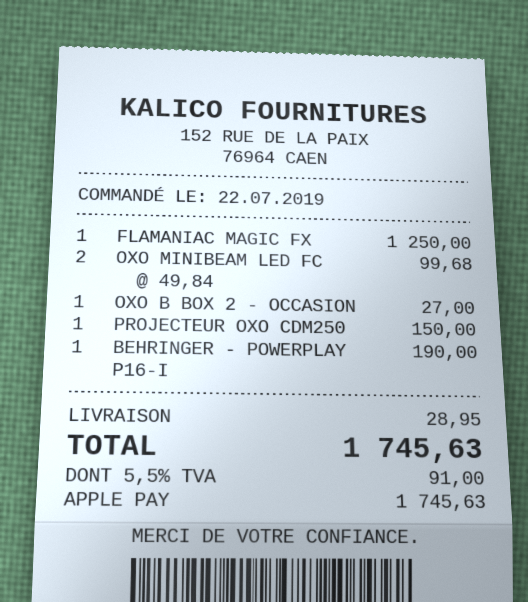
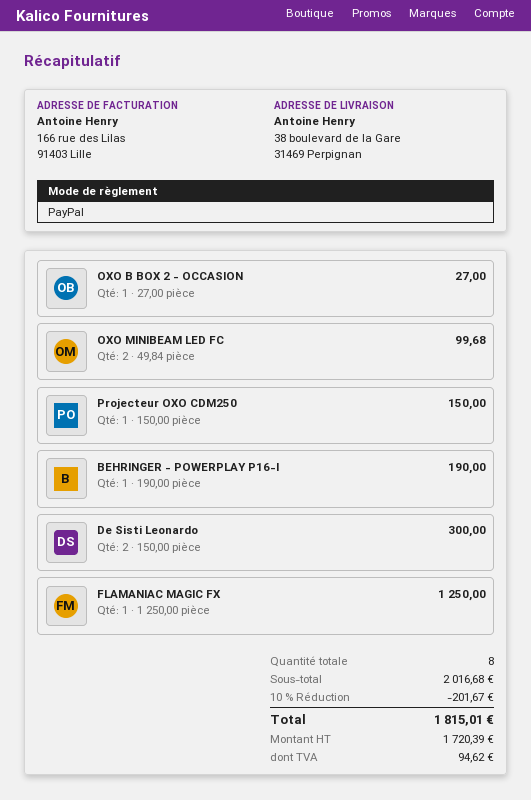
payment method: Apple Pay -> PayPal
De Sisti Leonardo: none -> 2 x 150.00 = 300.00
discount: none -> 10% = 201.67
shipping: 28.95 -> none
tax: 91.00 -> 94.62
total: 1745.63 -> 1815.01

